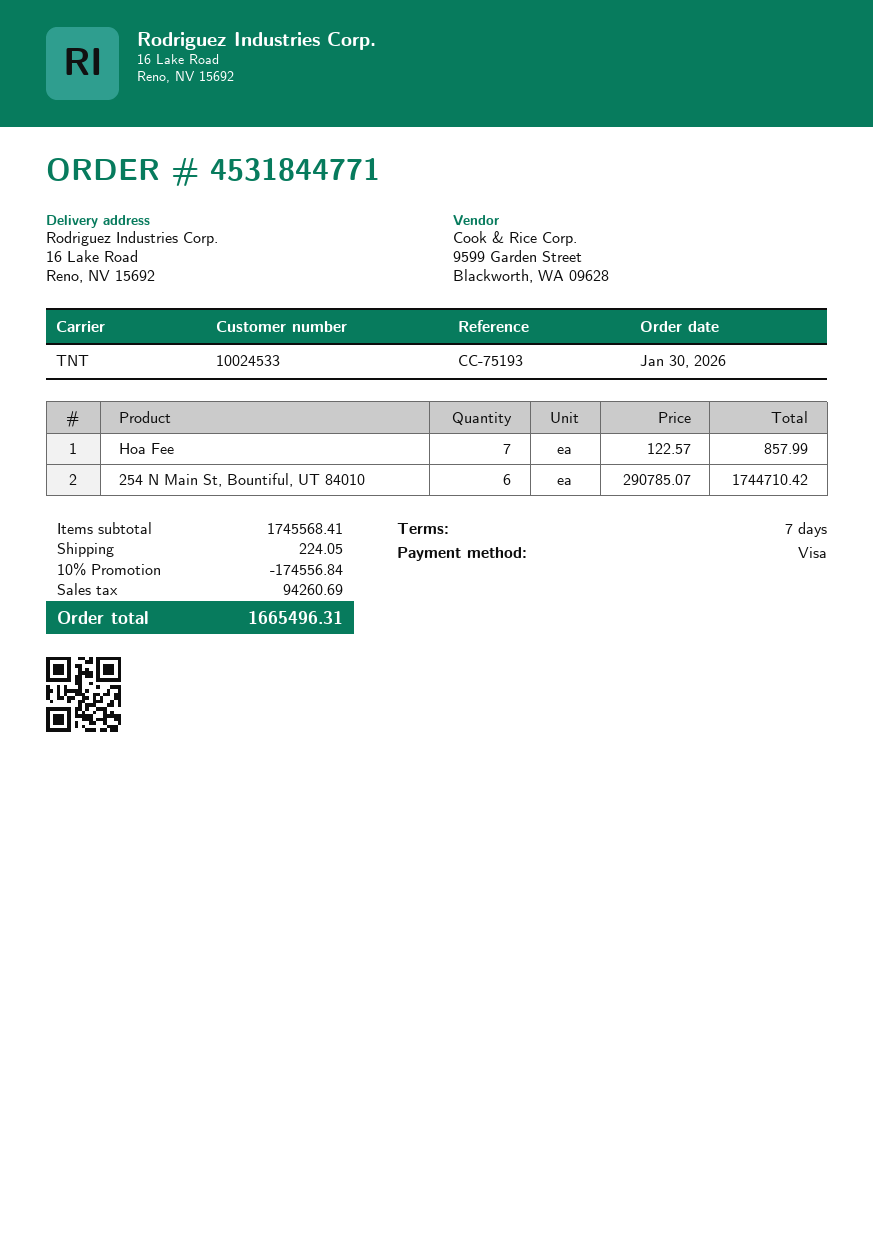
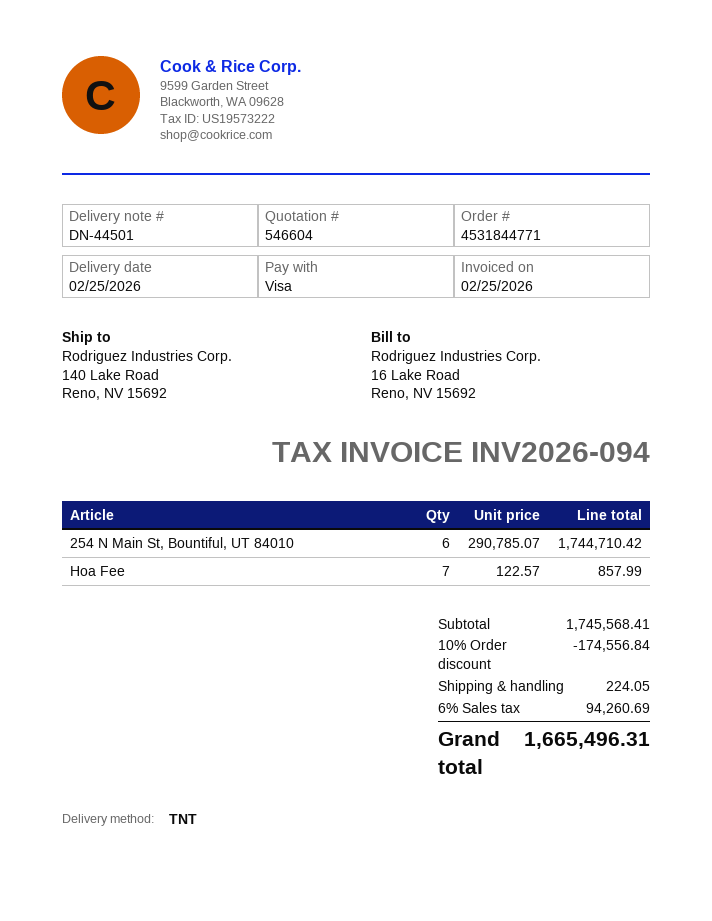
ship to: 16 Lake Road, Reno, NV 15692 -> 140 Lake Road, Reno, NV 15692

